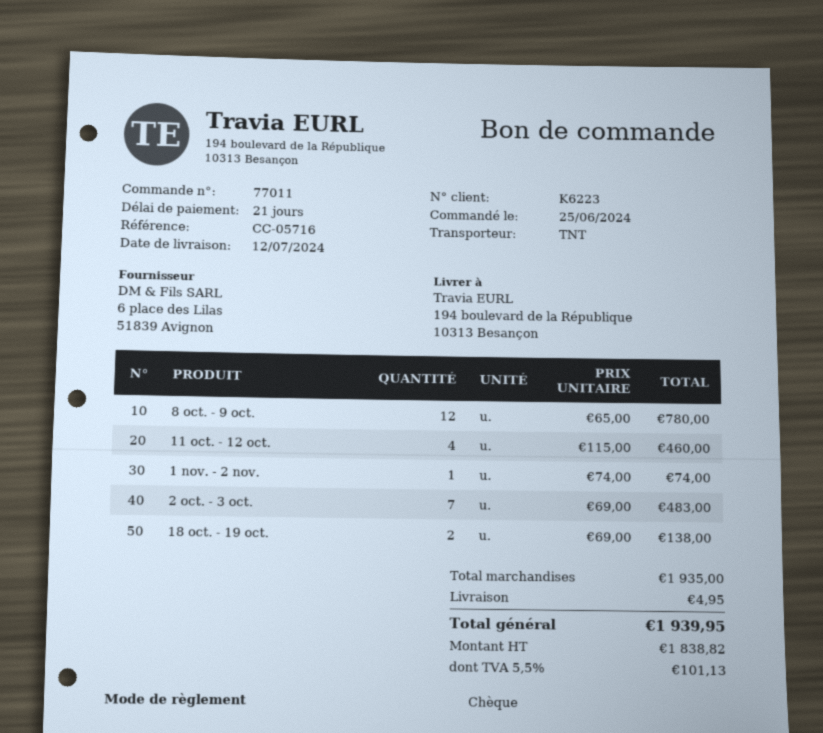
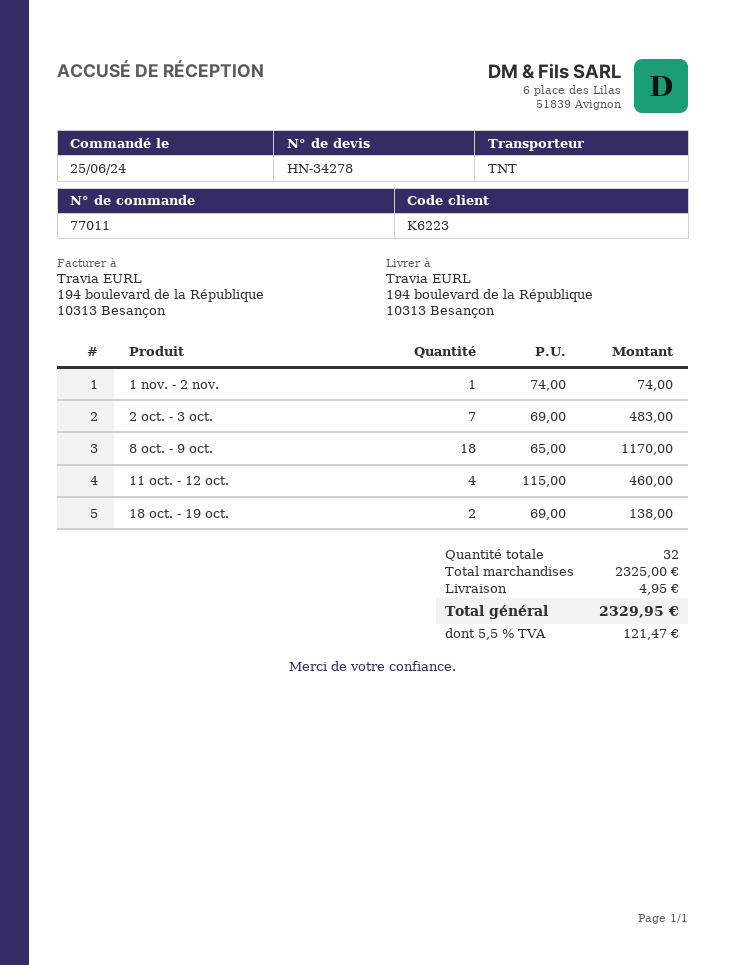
8 oct. - 9 oct.: 12 x 65.00 = 780.00 -> 18 x 65.00 = 1170.00
subtotal: 1935.00 -> 2325.00
tax: 5.5% = 101.13 -> 5.5% = 121.47
total: 1939.95 -> 2329.95

